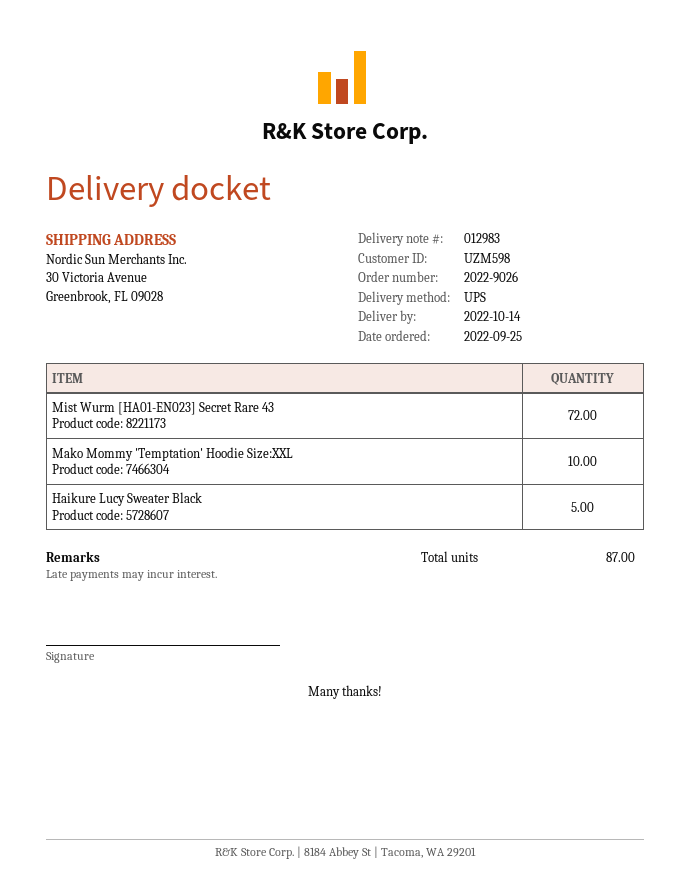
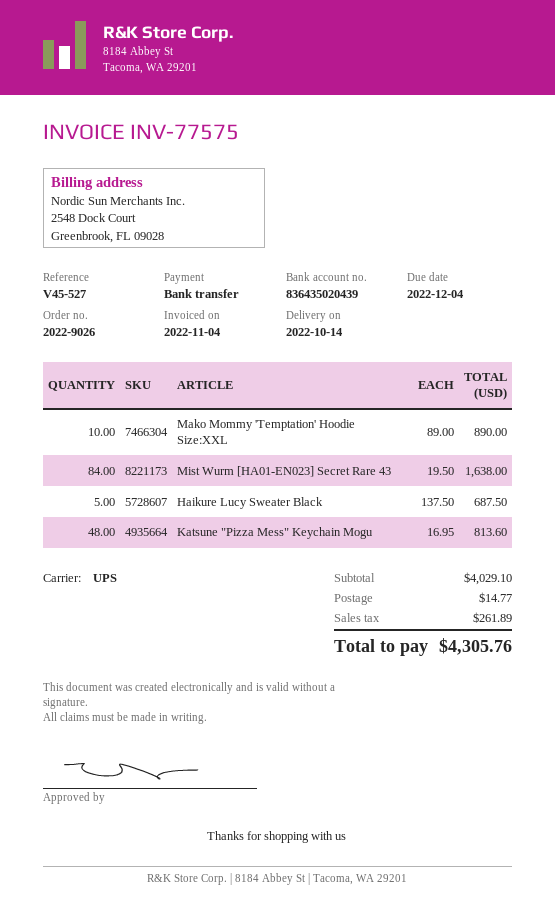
Mist Wurm [HA01-EN023] Secret Rare 43: 72 -> 84
Katsune "Pizza Mess" Keychain Mogu: none -> 48

